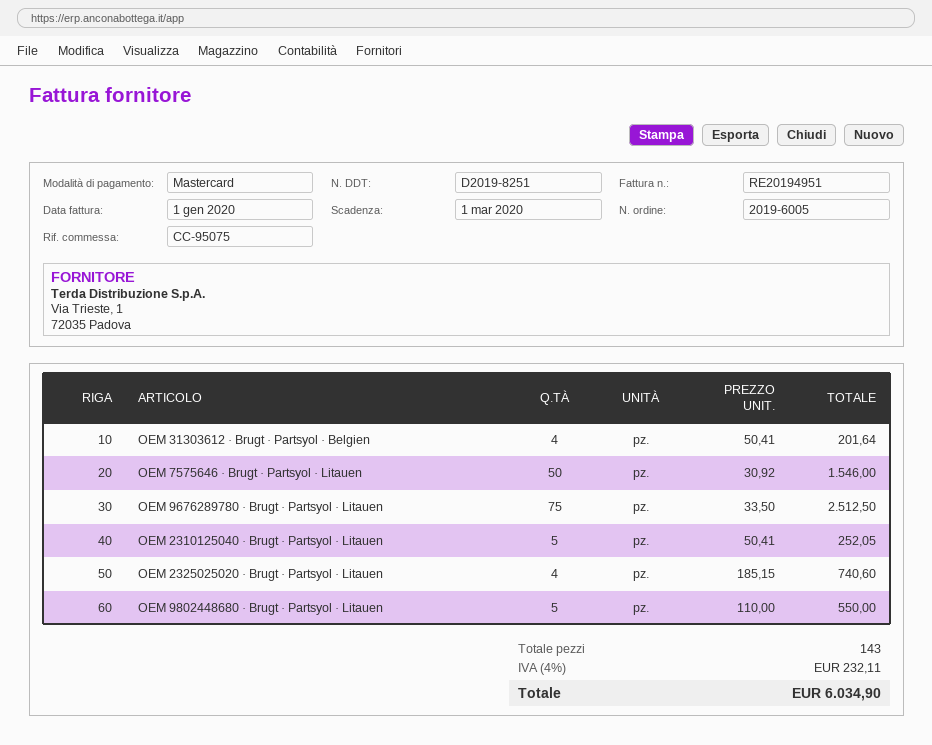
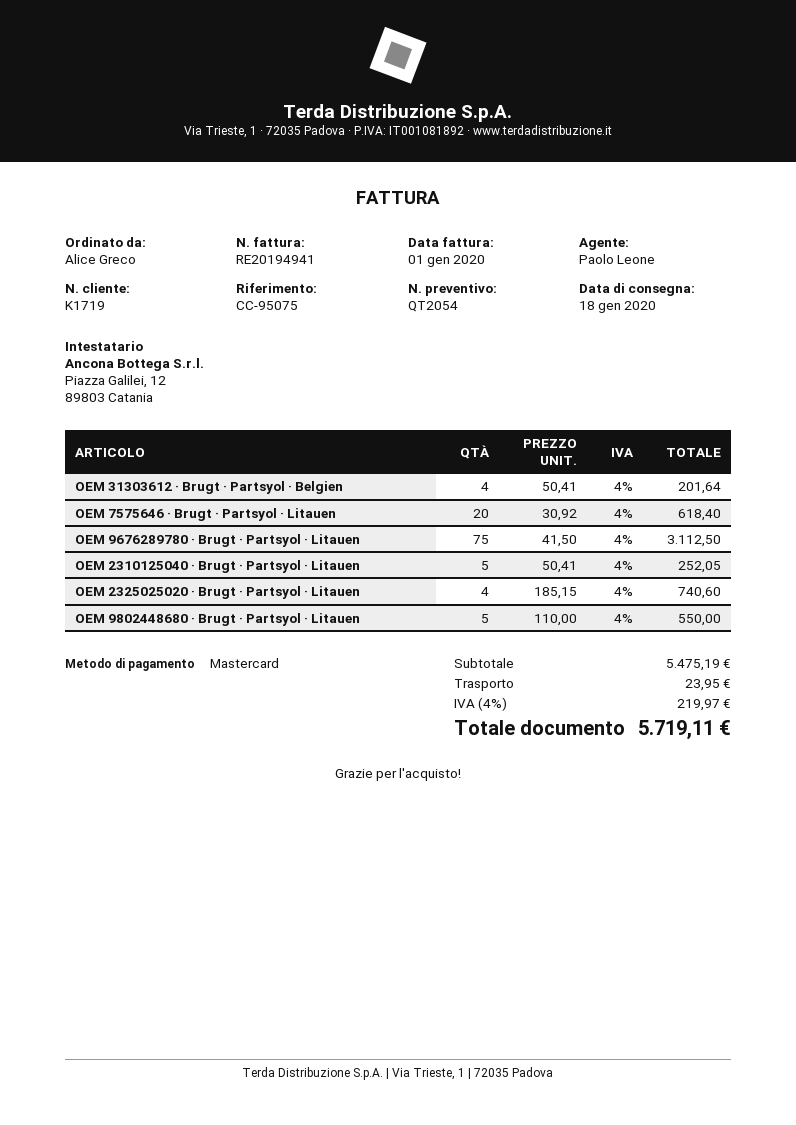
invoice number: RE20194951 -> RE20194941
OEM 7575646 · Brugt · Partsyol · Litauen: 50 x 30.92 = 1546.00 -> 20 x 30.92 = 618.40
OEM 9676289780 · Brugt · Partsyol · Litauen: 75 x 33.50 = 2512.50 -> 75 x 41.50 = 3112.50
shipping: none -> 23.95
tax: 4% = 232.11 -> 4% = 219.97
total: 6034.90 -> 5719.11

